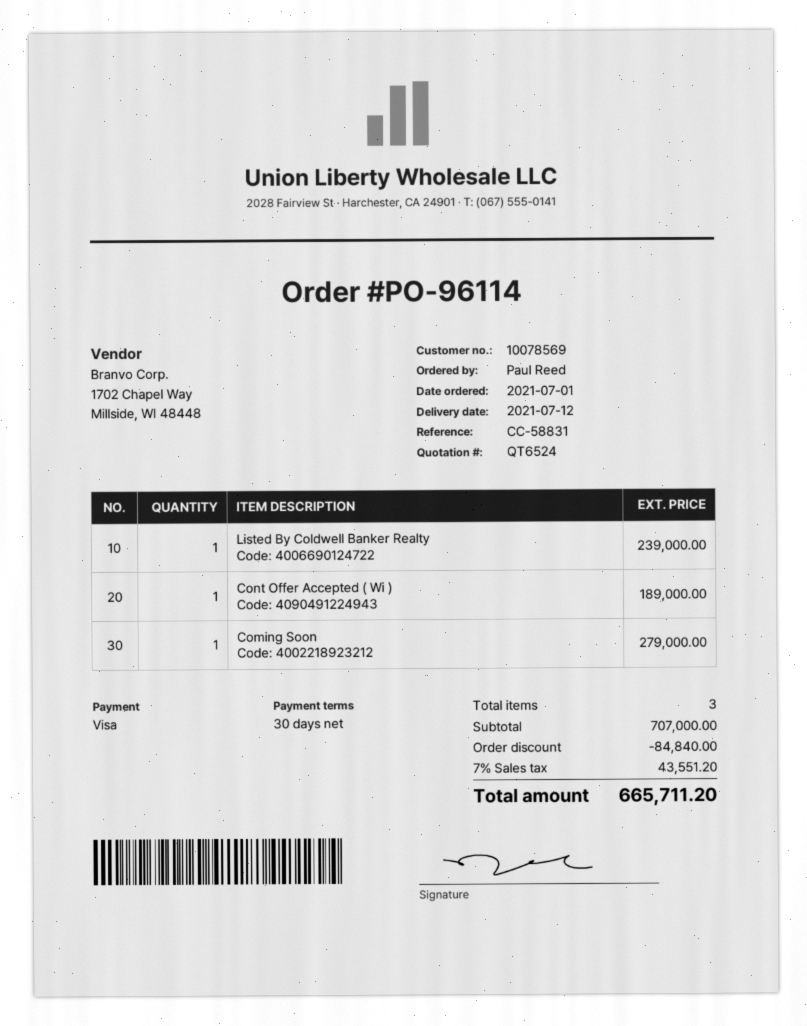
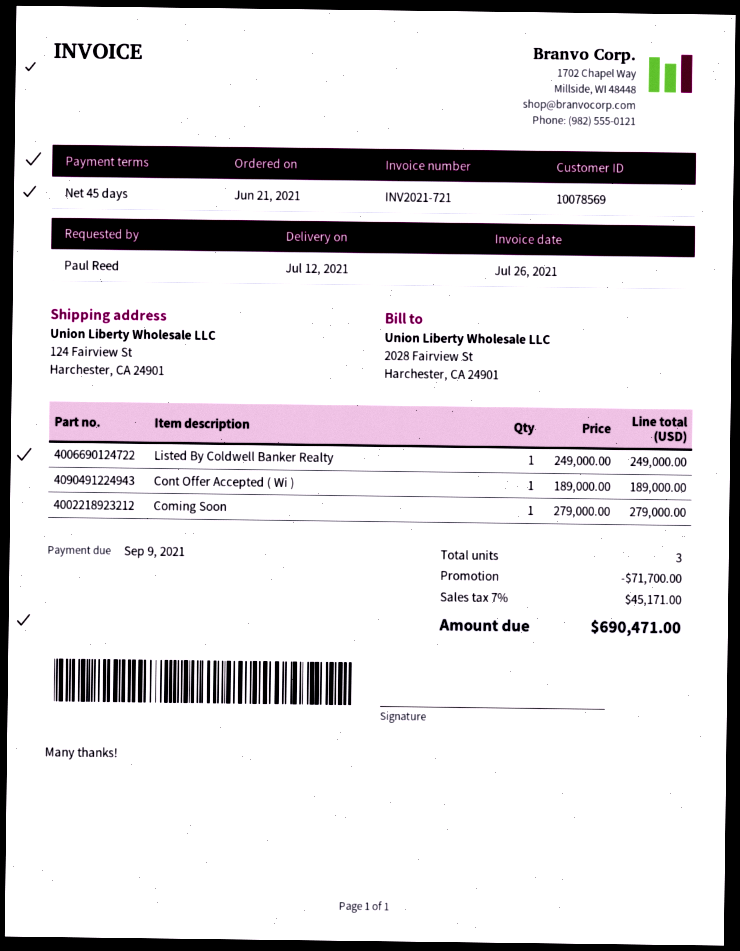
order date: 2021-07-01 -> 2021-06-21
payment terms: 30 days -> 45 days
Listed By Coldwell Banker Realty: 1 for 239000.00 -> 1 for 249000.00
discount: 84840.00 -> 71700.00
tax: 7% = 43551.20 -> 7% = 45171.00
total: 665711.20 -> 690471.00

